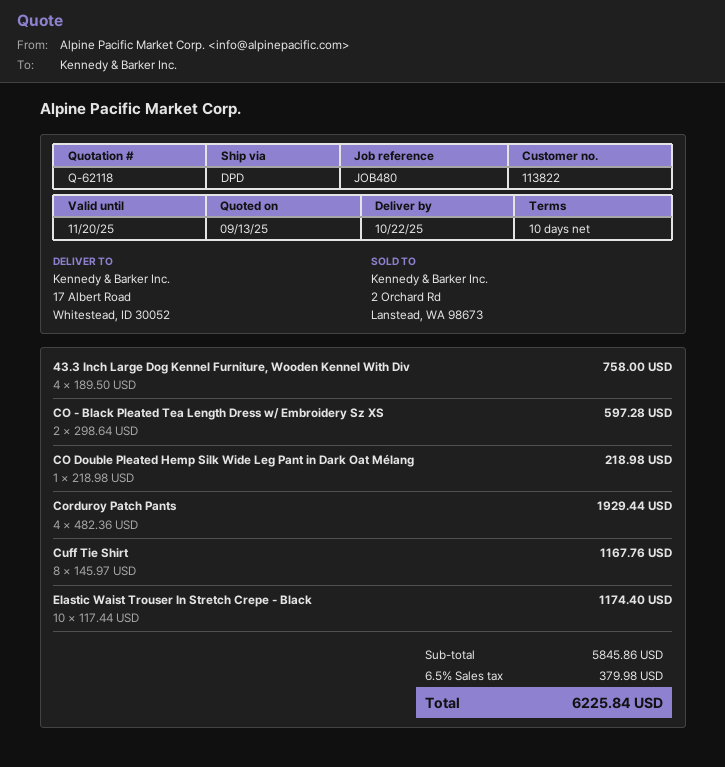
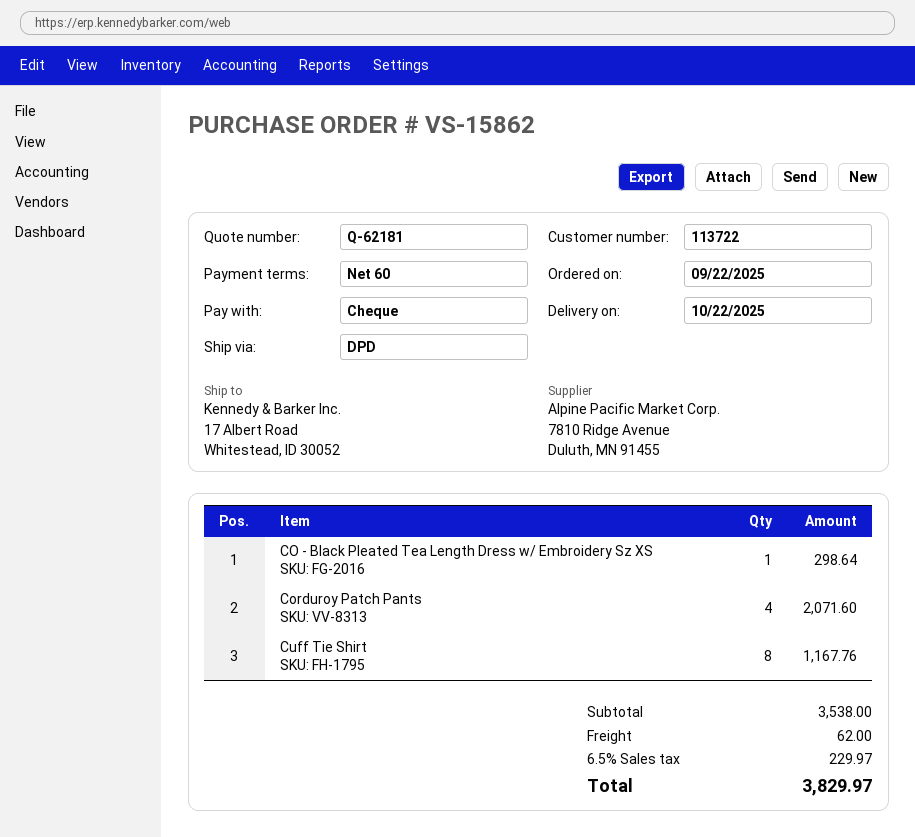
quote number: Q-62118 -> Q-62181
payment terms: 10 days -> 60 days
customer number: 113822 -> 113722
43.3 Inch Large Dog Kennel Furniture, Wooden Kennel With Div: 4 for 758.00 -> none
CO - Black Pleated Tea Length Dress w/ Embroidery Sz XS: 2 for 597.28 -> 1 for 298.64
CO Double Pleated Hemp Silk Wide Leg Pant in Dark Oat Mélang: 1 for 218.98 -> none
Corduroy Patch Pants: 4 for 1929.44 -> 4 for 2071.60
Elastic Waist Trouser In Stretch Crepe - Black: 10 for 1174.40 -> none
subtotal: 5845.86 -> 3538.00
shipping: none -> 62.00
tax: 6.5% = 379.98 -> 6.5% = 229.97
total: 6225.84 -> 3829.97

